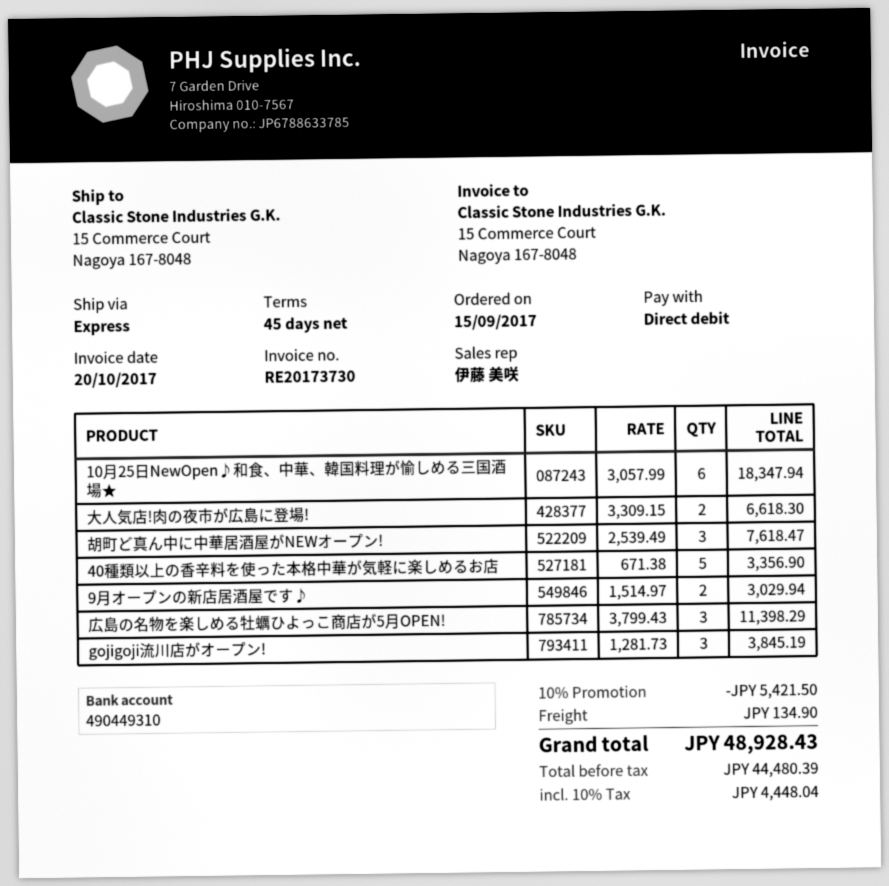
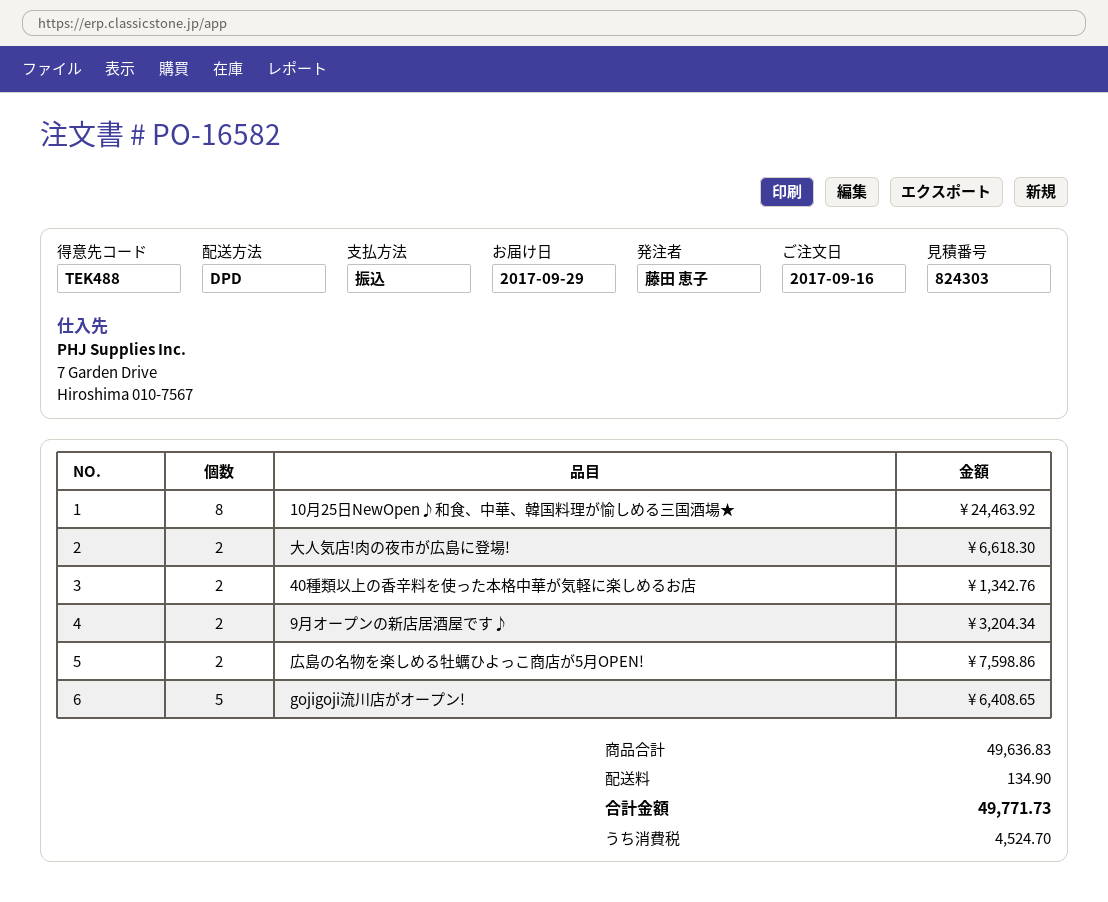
order date: 2017-09-15 -> 2017-09-16
payment method: direct debit -> bank transfer
shipping method: express -> DPD
10月25日NewOpen♪和食、中華、韓国料理が愉しめる三国酒場★: 6 for 18347.94 -> 8 for 24463.92
胡町ど真ん中に中華居酒屋がNEWオープン!: 3 for 7618.47 -> none
40種類以上の香辛料を使った本格中華が気軽に楽しめるお店: 5 for 3356.90 -> 2 for 1342.76
9月オープンの新店居酒屋です♪: 2 for 3029.94 -> 2 for 3204.34
広島の名物を楽しめる牡蠣ひよっこ商店が5月OPEN!: 3 for 11398.29 -> 2 for 7598.86
gojigoji流川店がオープン!: 3 for 3845.19 -> 5 for 6408.65
discount: 10% = 5421.50 -> none
tax: 4448.04 -> 4524.70
total: 48928.43 -> 49771.73

